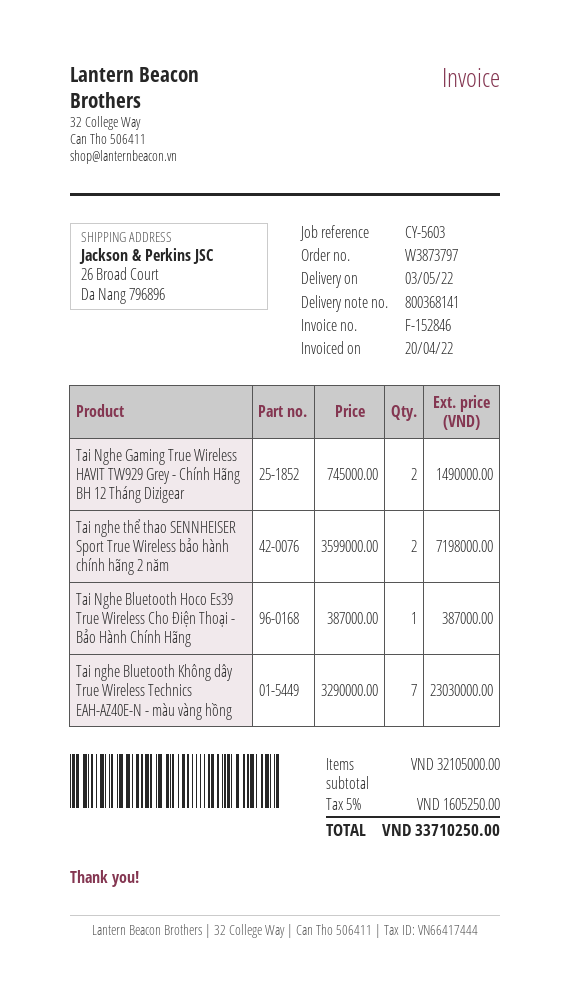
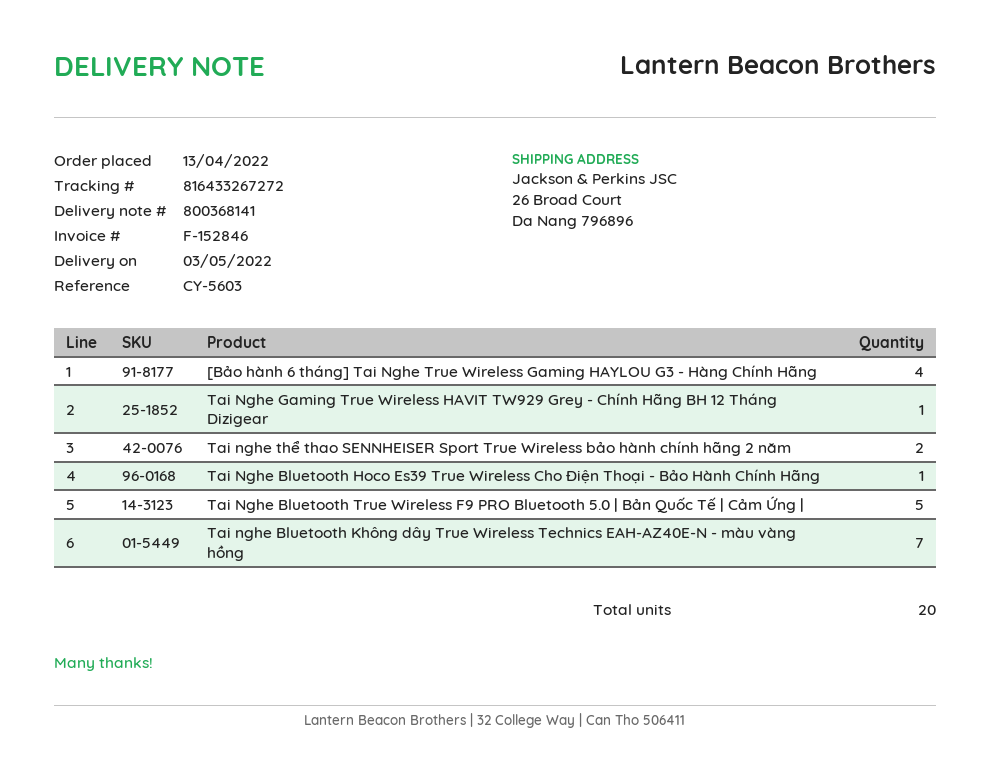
Tai Nghe Gaming True Wireless HAVIT TW929 Grey - Chính Hãng BH 12 Tháng Dizigear: 2 -> 1
[Bảo hành 6 tháng] Tai Nghe True Wireless Gaming HAYLOU G3 - Hàng Chính Hãng: none -> 4
Tai Nghe Bluetooth True Wireless F9 PRO Bluetooth 5.0 | Bản Quốc Tế | Cảm Ứng |: none -> 5

